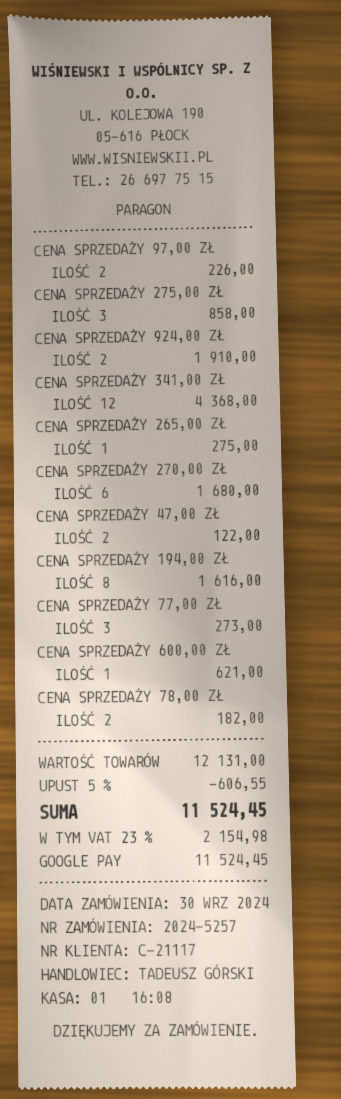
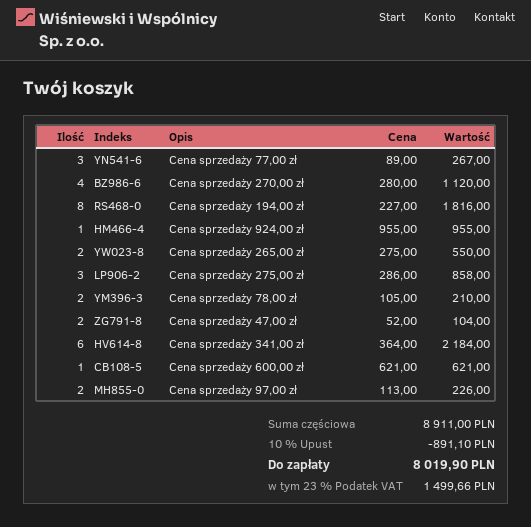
CENA SPRZEDAŻY 924,00 ZŁ: 2 for 1910.00 -> 1 for 955.00
CENA SPRZEDAŻY 341,00 ZŁ: 12 for 4368.00 -> 6 for 2184.00
CENA SPRZEDAŻY 265,00 ZŁ: 1 for 275.00 -> 2 for 550.00
CENA SPRZEDAŻY 270,00 ZŁ: 6 for 1680.00 -> 4 for 1120.00
CENA SPRZEDAŻY 47,00 ZŁ: 2 for 122.00 -> 2 for 104.00
CENA SPRZEDAŻY 194,00 ZŁ: 8 for 1616.00 -> 8 for 1816.00
CENA SPRZEDAŻY 77,00 ZŁ: 3 for 273.00 -> 3 for 267.00
CENA SPRZEDAŻY 78,00 ZŁ: 2 for 182.00 -> 2 for 210.00
subtotal: 12131.00 -> 8911.00
discount: 5% = 606.55 -> 10% = 891.10
tax: 23% = 2154.98 -> 23% = 1499.66
total: 11524.45 -> 8019.90

